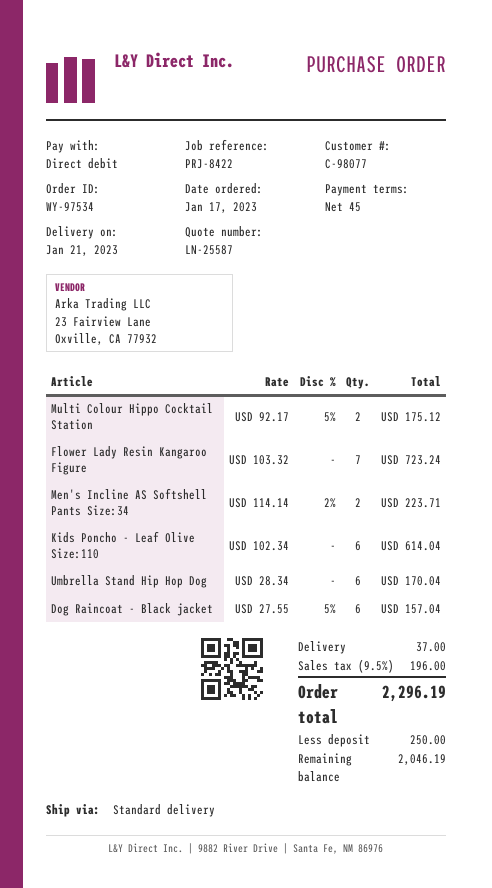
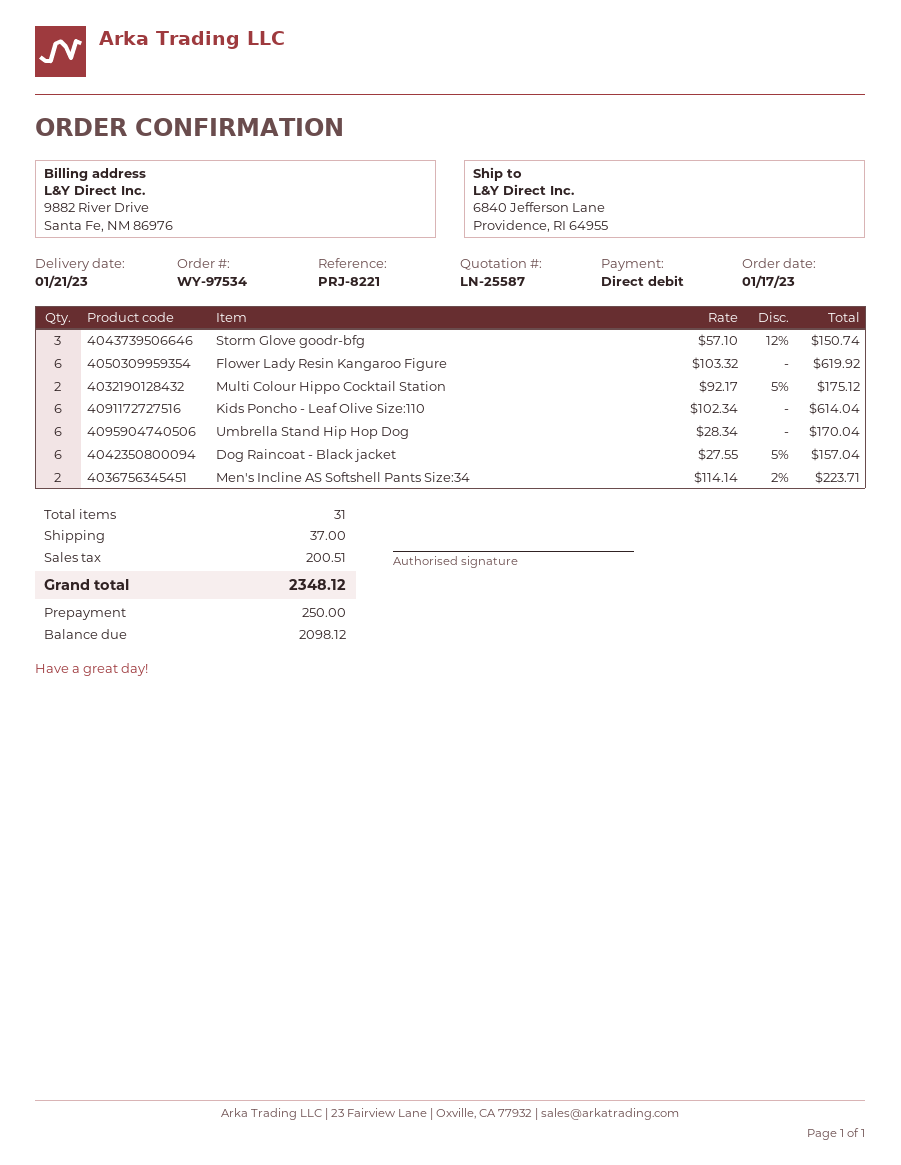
reference: PRJ-8422 -> PRJ-8221
Flower Lady Resin Kangaroo Figure: 7 x 103.32 = 723.24 -> 6 x 103.32 = 619.92
Storm Glove goodr-bfg: none -> 3 x 57.10 - 12% = 150.74
tax: 196.00 -> 200.51
total: 2296.19 -> 2348.12
balance: 2046.19 -> 2098.12

